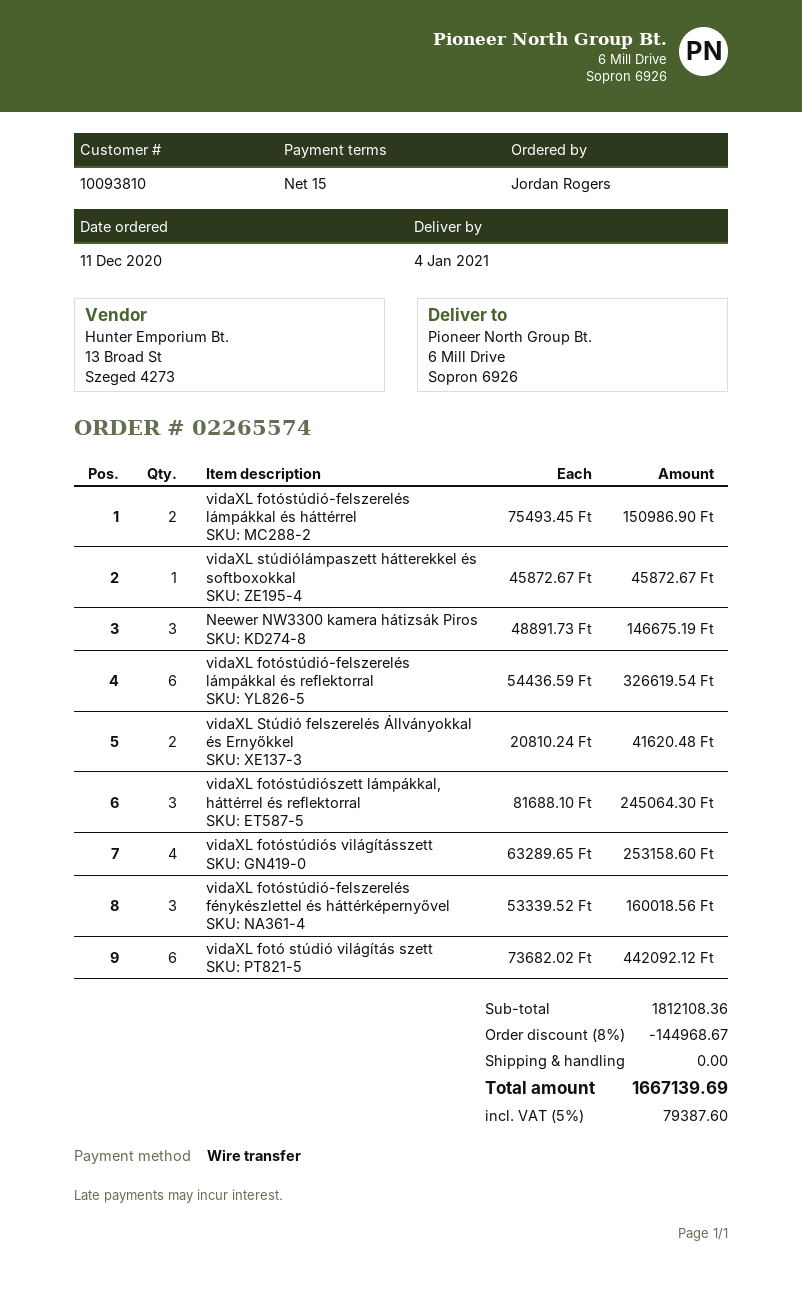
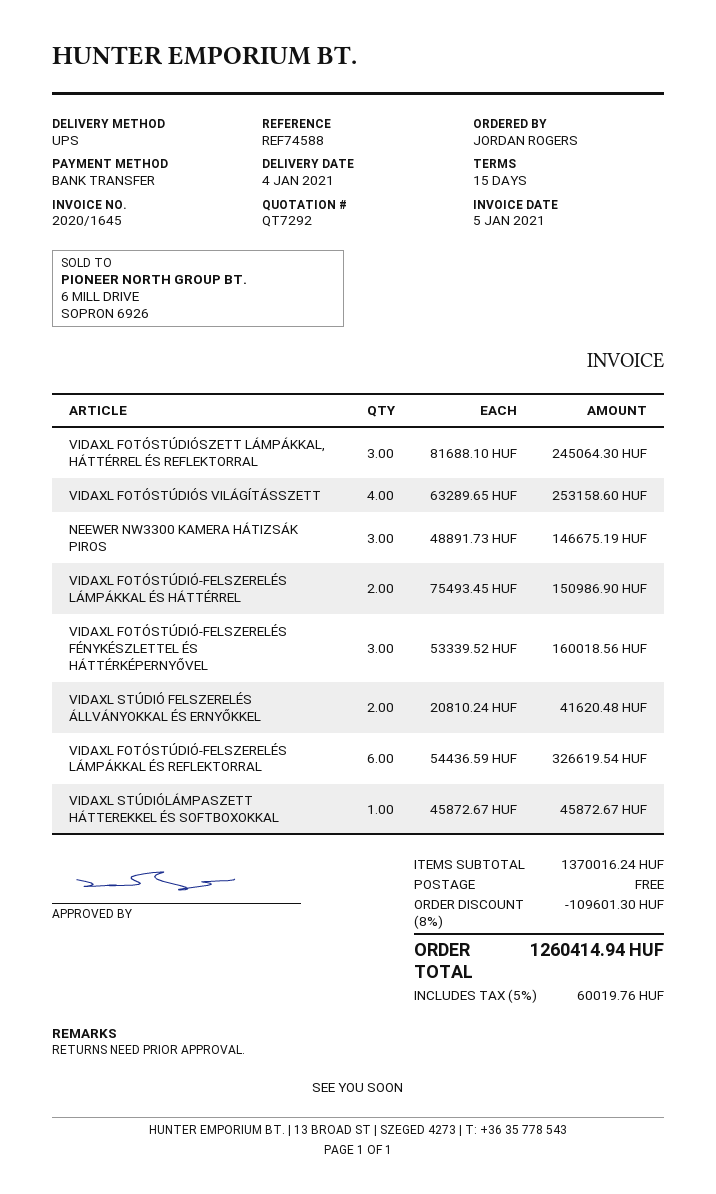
vidaXL fotó stúdió világítás szett: 6 x 73682.02 = 442092.12 -> none
subtotal: 1812108.36 -> 1370016.24
discount: 8% = 144968.67 -> 8% = 109601.30
tax: 5% = 79387.60 -> 5% = 60019.76
total: 1667139.69 -> 1260414.94

